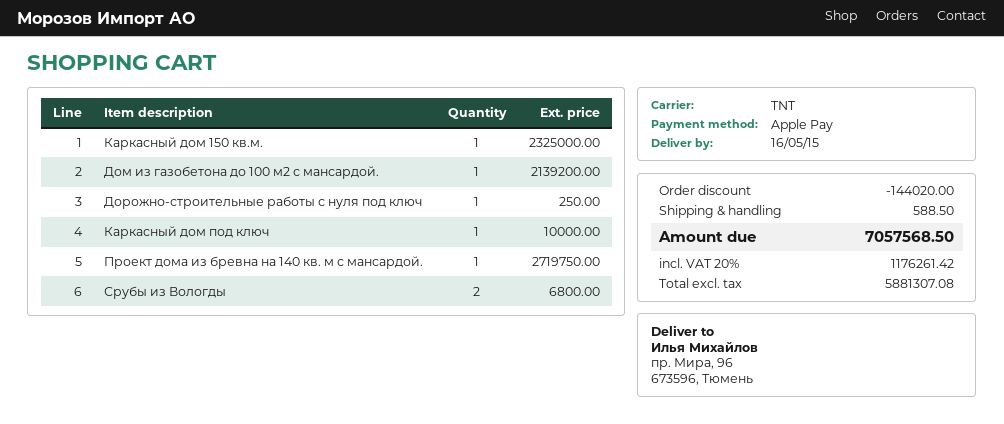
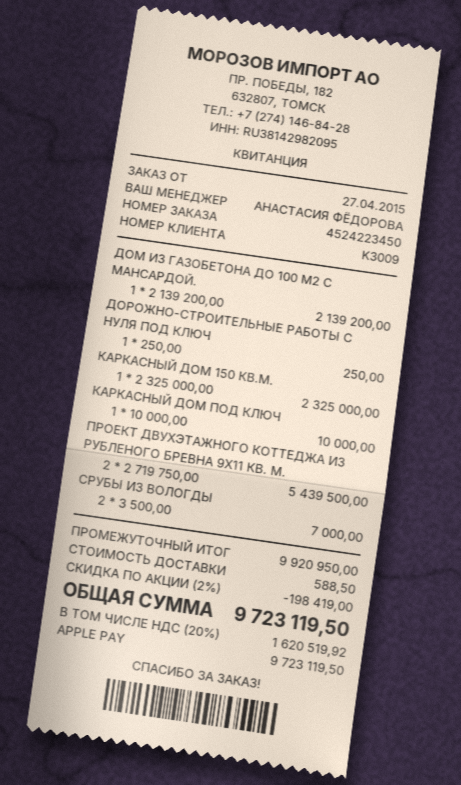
Проект дома из бревна на 140 кв. м с мансардой.: 1 for 2719750.00 -> none
Срубы из Вологды: 2 for 6800.00 -> 2 for 7000.00
ПРОЕКТ ДВУХЭТАЖНОГО КОТТЕДЖА ИЗ РУБЛЕНОГО БРЕВНА 9Х11 КВ. М.: none -> 2 for 5439500.00
discount: 144020.00 -> 198419.00
tax: 20% = 1176261.42 -> 20% = 1620519.92
total: 7057568.50 -> 9723119.50

